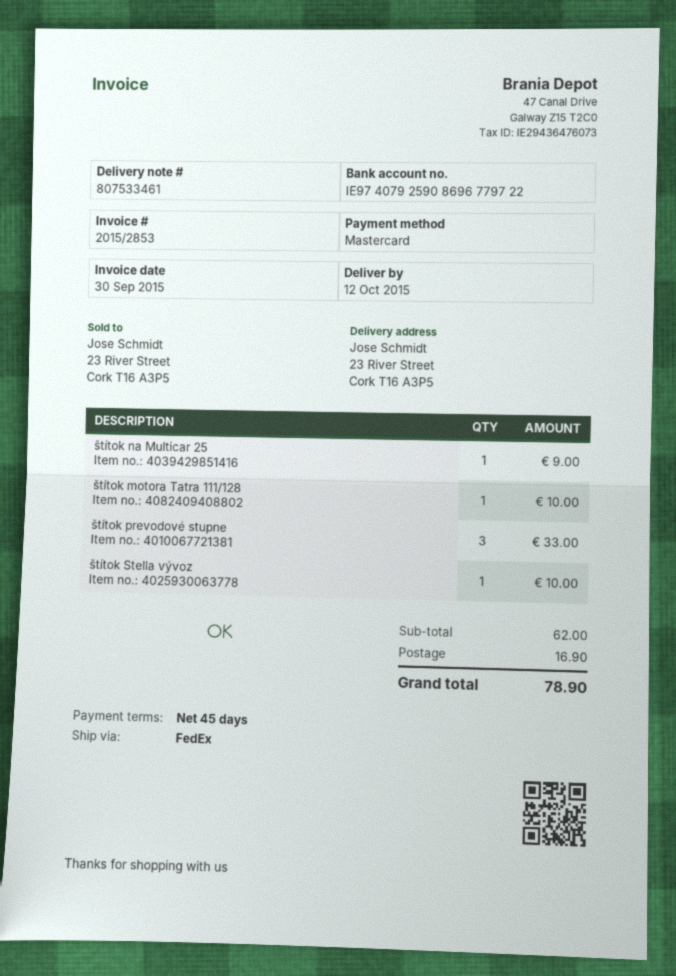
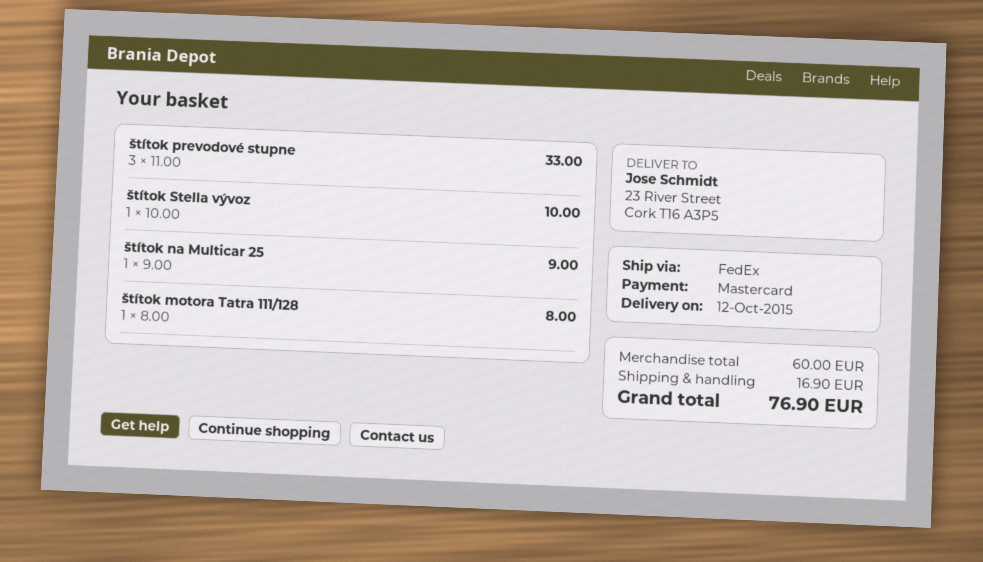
štítok motora Tatra 111/128: 1 for 10.00 -> 1 for 8.00
subtotal: 62.00 -> 60.00
total: 78.90 -> 76.90

